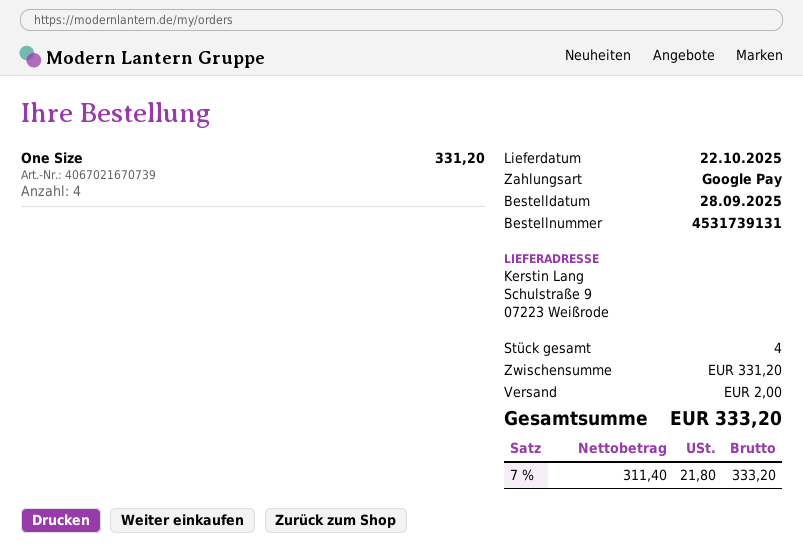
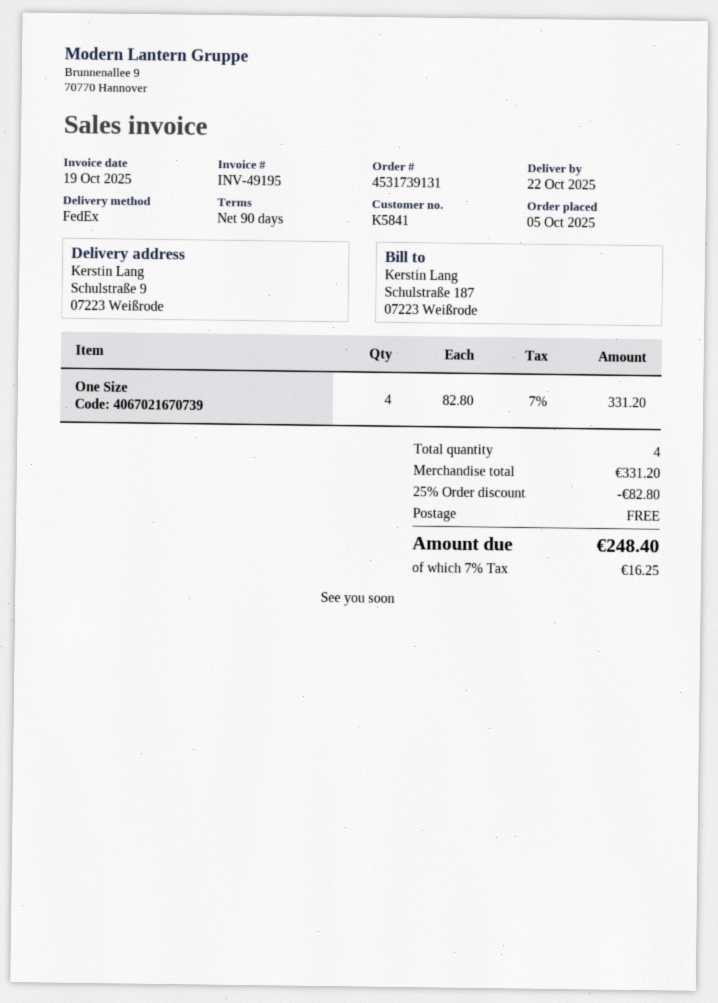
order date: 2025-09-28 -> 2025-10-05
discount: none -> 25% = 82.80
shipping: 2.00 -> 0.00
tax: 7% = 21.80 -> 7% = 16.25
total: 333.20 -> 248.40

